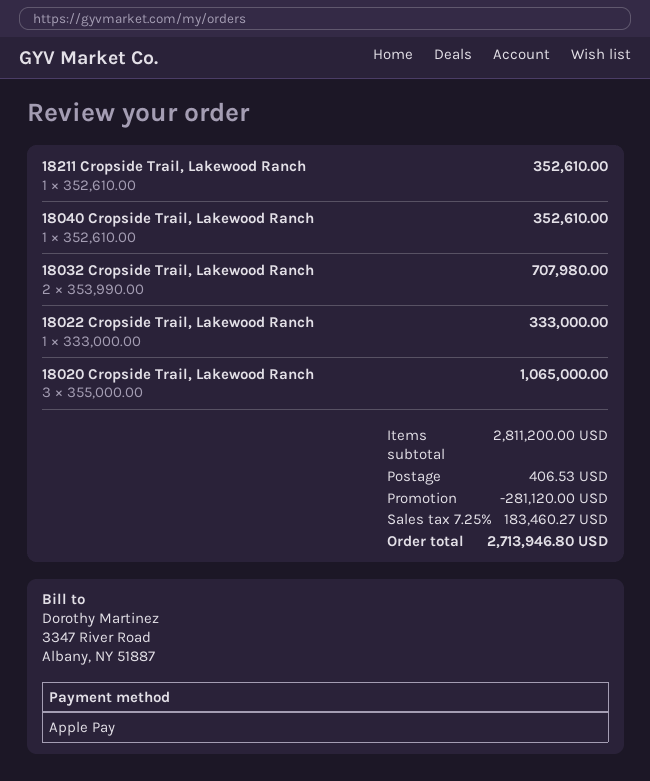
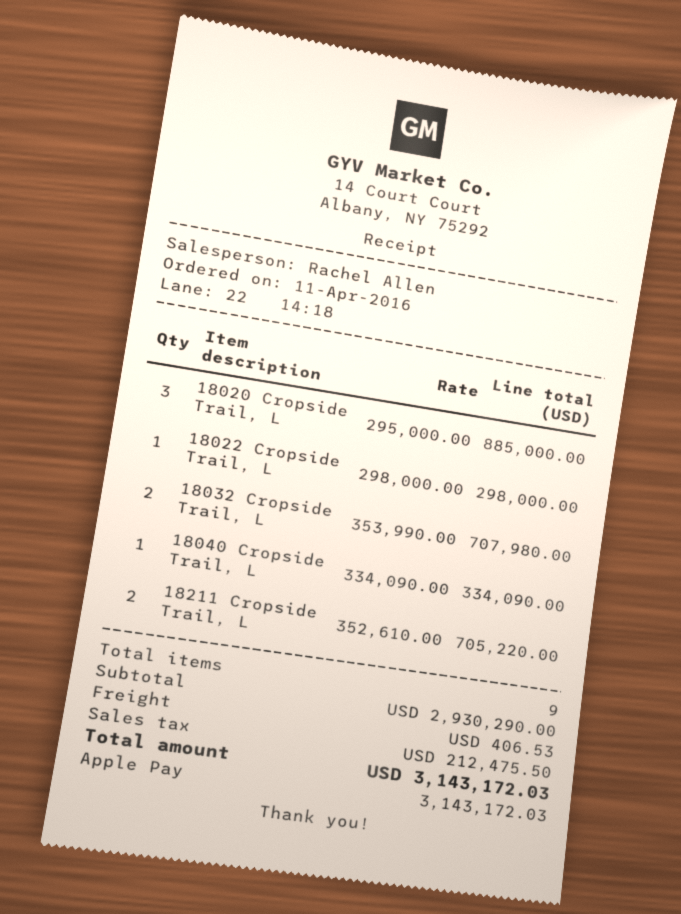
18211 Cropside Trail, Lakewood Ranch: 1 x 352610.00 = 352610.00 -> 2 x 352610.00 = 705220.00
18040 Cropside Trail, Lakewood Ranch: 1 x 352610.00 = 352610.00 -> 1 x 334090.00 = 334090.00
18022 Cropside Trail, Lakewood Ranch: 1 x 333000.00 = 333000.00 -> 1 x 298000.00 = 298000.00
18020 Cropside Trail, Lakewood Ranch: 3 x 355000.00 = 1065000.00 -> 3 x 295000.00 = 885000.00
subtotal: 2811200.00 -> 2930290.00
discount: 281120.00 -> none
tax: 183460.27 -> 212475.50
total: 2713946.80 -> 3143172.03

